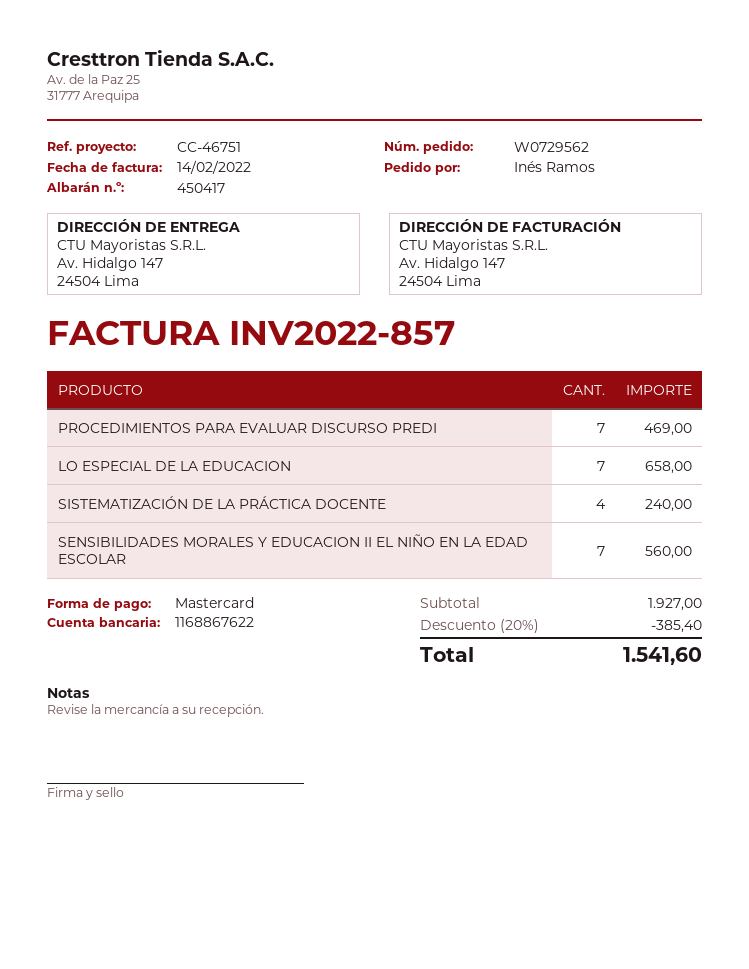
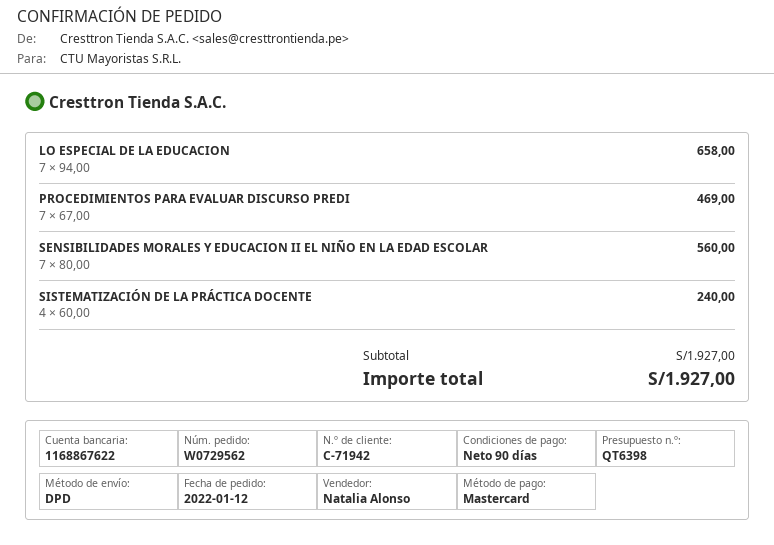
discount: 20% = 385.40 -> none
total: 1541.60 -> 1927.00

